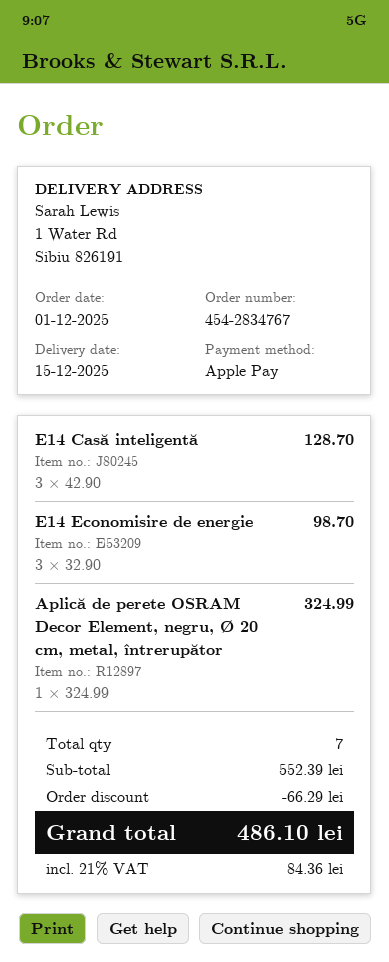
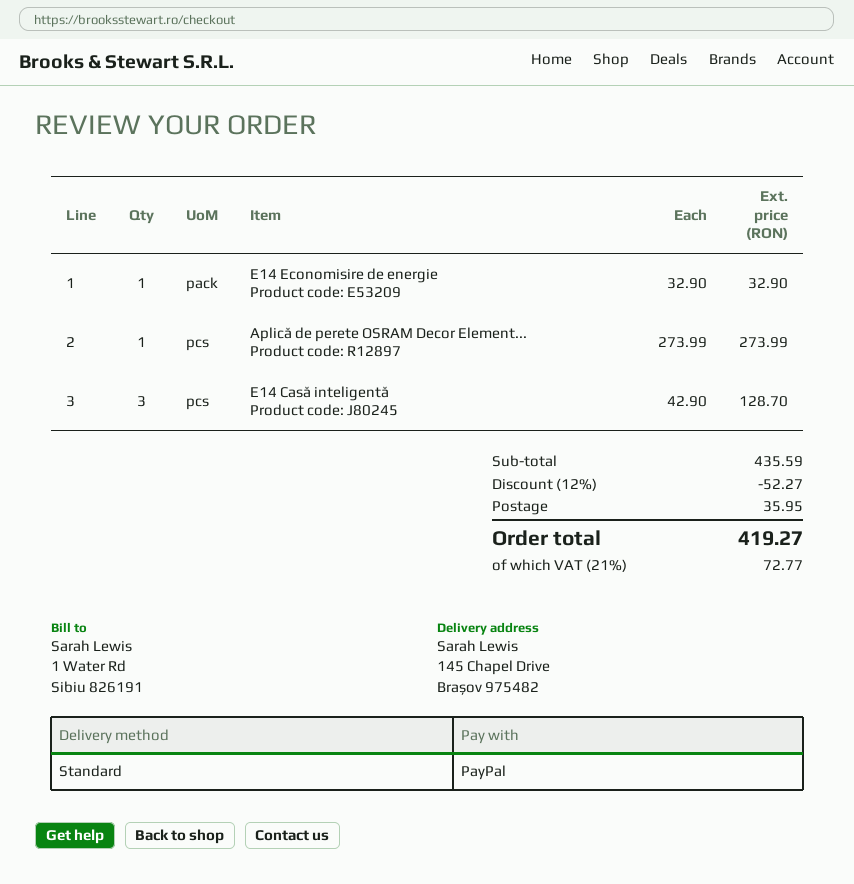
payment method: Apple Pay -> PayPal
ship to: 1 Water Rd, Sibiu 826191 -> 145 Chapel Drive, Brașov 975482
E14 Economisire de energie: 3 x 32.90 = 98.70 -> 1 x 32.90 = 32.90
Aplică de perete OSRAM Decor Element, negru, Ø 20 cm, metal, întrerupător: 1 x 324.99 = 324.99 -> 1 x 273.99 = 273.99
subtotal: 552.39 -> 435.59
discount: 66.29 -> 52.27
shipping: none -> 35.95
tax: 21% = 84.36 -> 21% = 72.77
total: 486.10 -> 419.27

